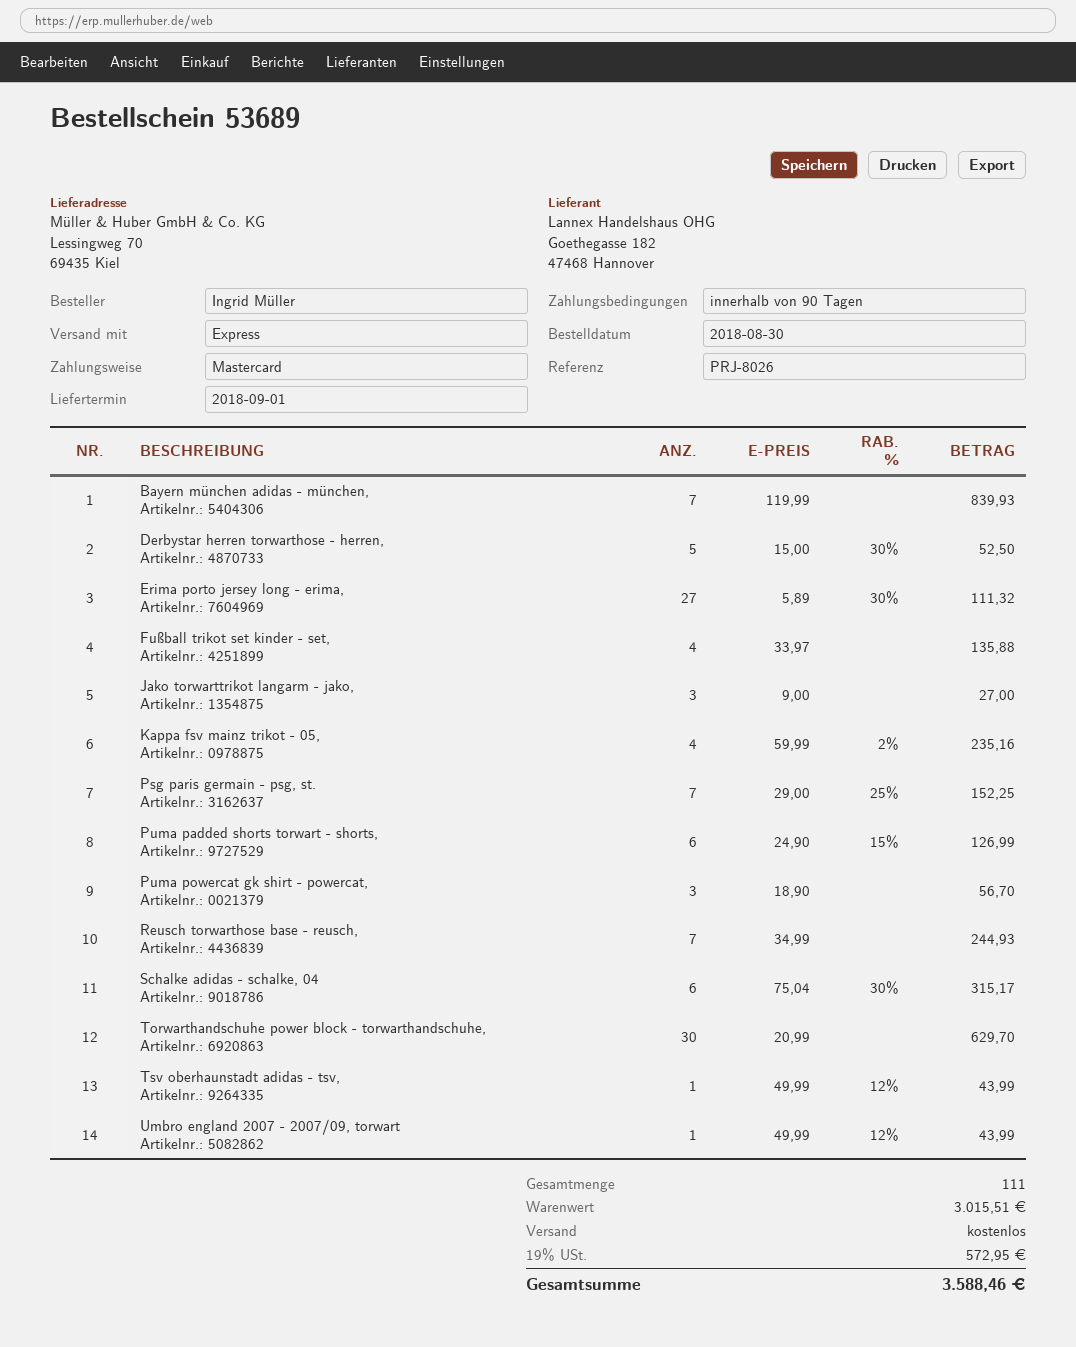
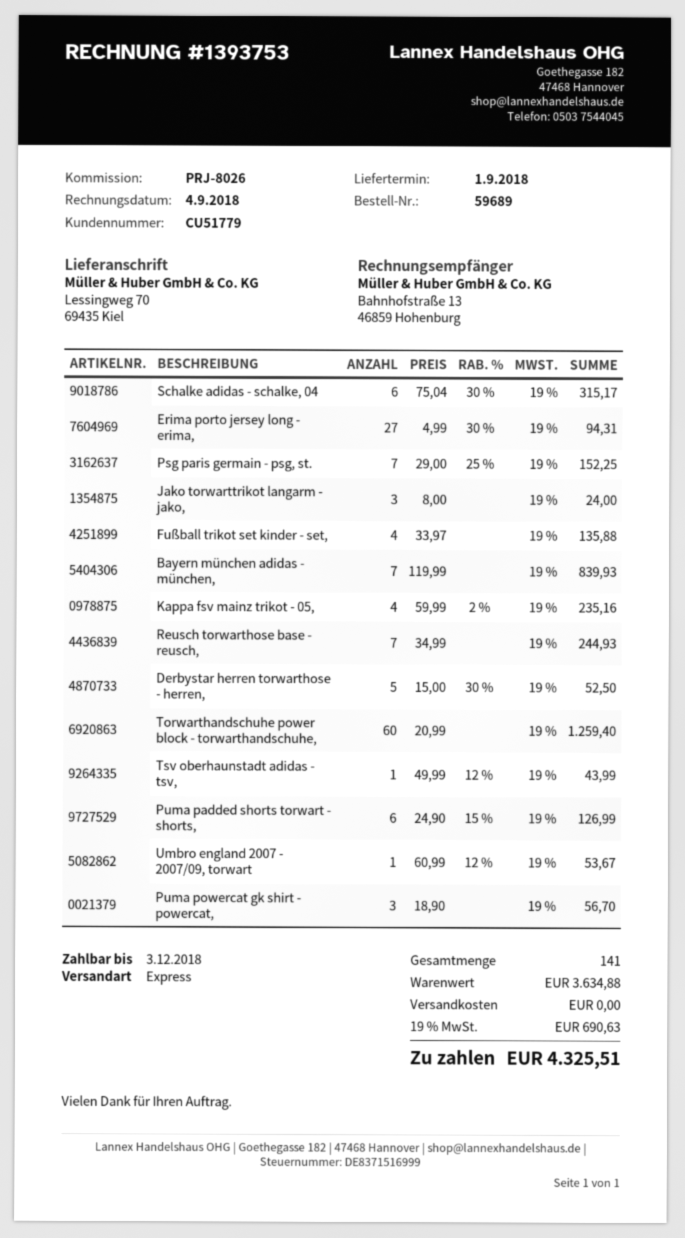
order number: 53689 -> 59689
Erima porto jersey long - erima,: 27 x 5.89 - 30% = 111.32 -> 27 x 4.99 - 30% = 94.31
Jako torwarttrikot langarm - jako,: 3 x 9.00 = 27.00 -> 3 x 8.00 = 24.00
Torwarthandschuhe power block - torwarthandschuhe,: 30 x 20.99 = 629.70 -> 60 x 20.99 = 1259.40
Umbro england 2007 - 2007/09, torwart: 1 x 49.99 - 12% = 43.99 -> 1 x 60.99 - 12% = 53.67
total quantity: 111 -> 141
subtotal: 3015.51 -> 3634.88
tax: 19% = 572.95 -> 19% = 690.63
total: 3588.46 -> 4325.51

